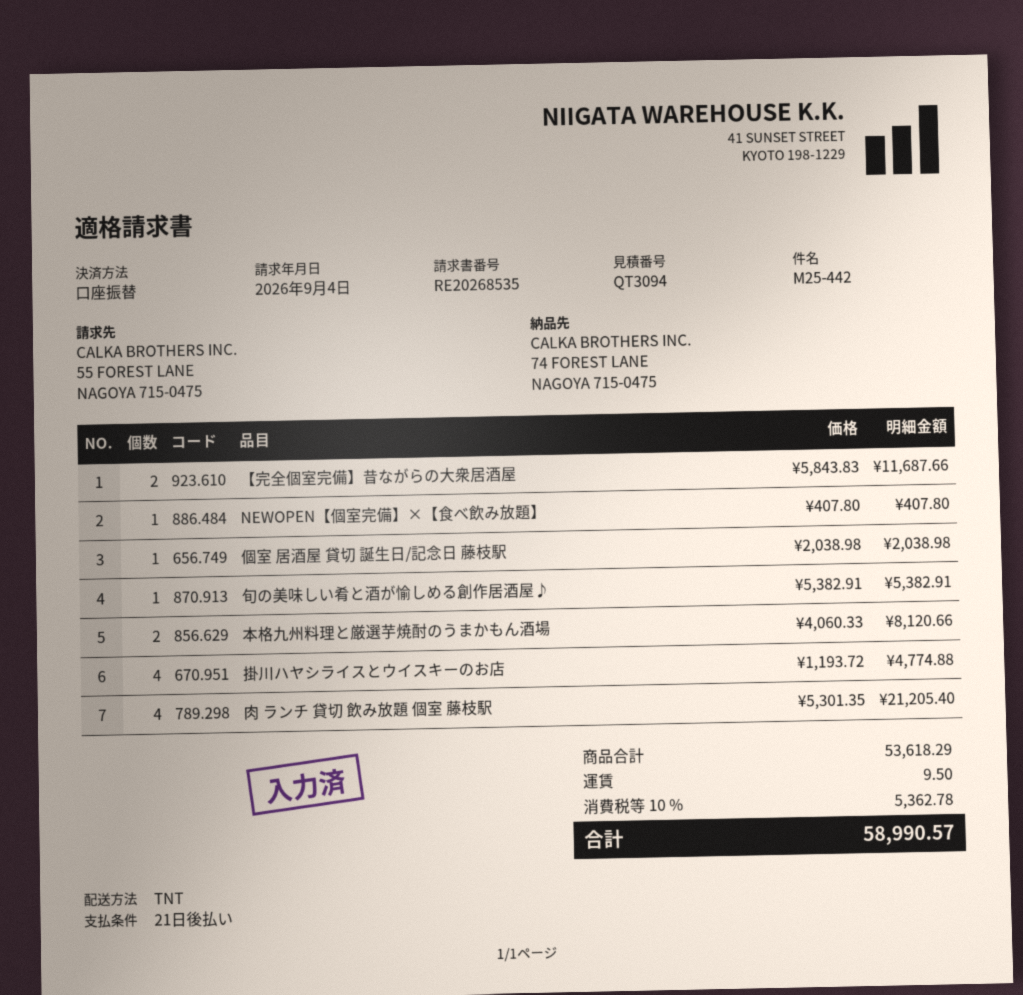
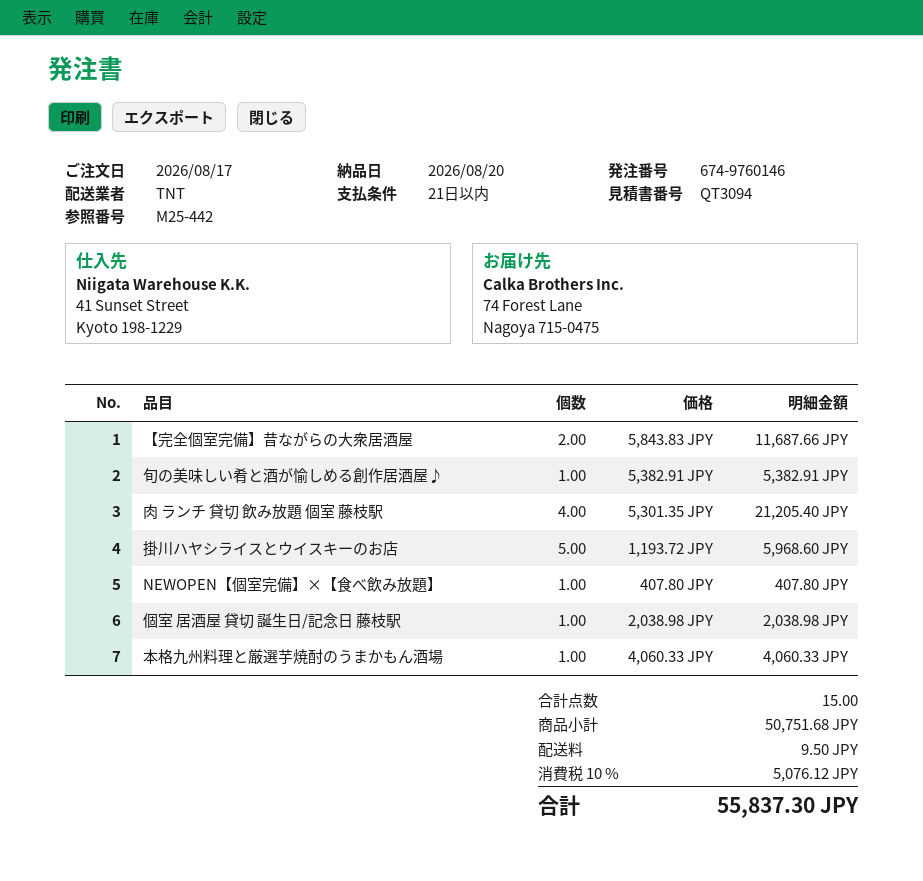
本格九州料理と厳選芋焼酎のうまかもん酒場: 2 x 4060.33 = 8120.66 -> 1 x 4060.33 = 4060.33
掛川ハヤシライスとウイスキーのお店: 4 x 1193.72 = 4774.88 -> 5 x 1193.72 = 5968.60
subtotal: 53618.29 -> 50751.68
tax: 10% = 5362.78 -> 10% = 5076.12
total: 58990.57 -> 55837.30

